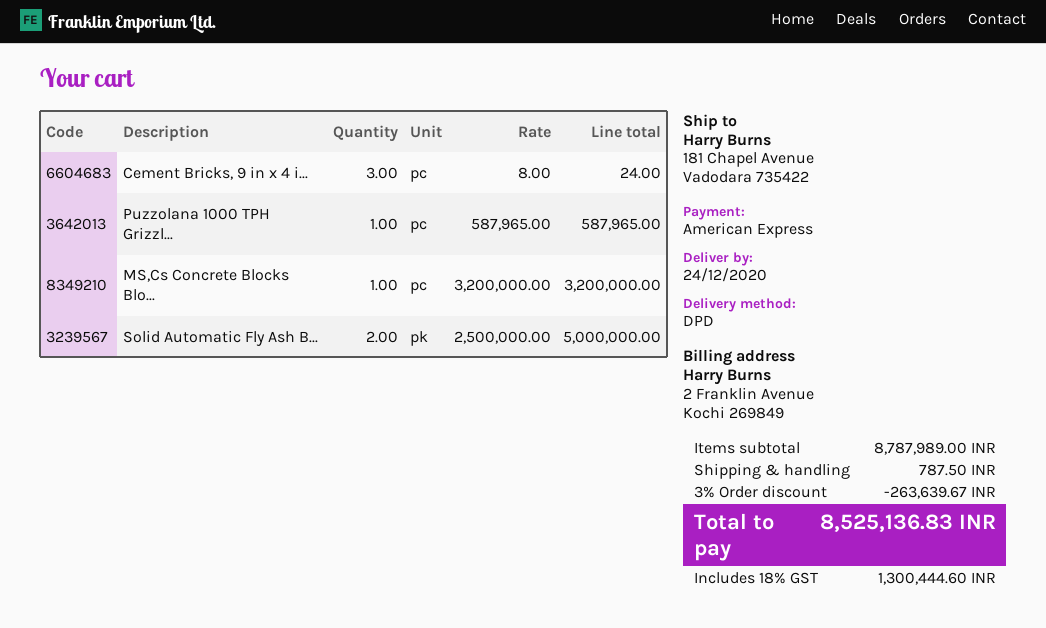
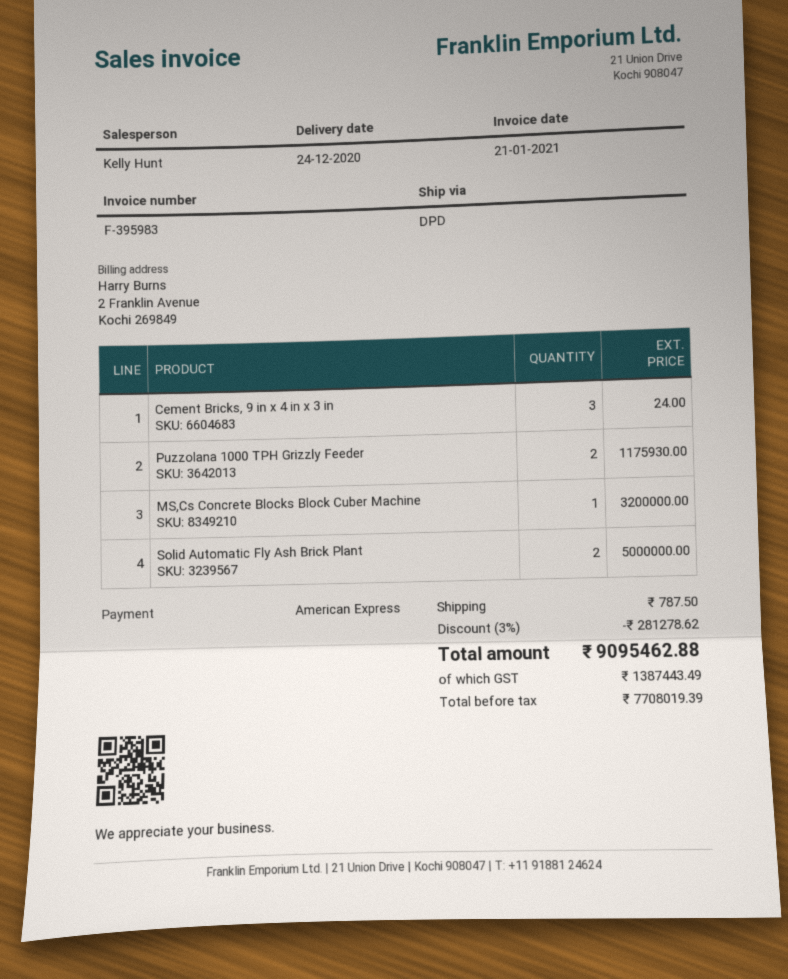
Puzzolana 1000 TPH Grizzl...: 1 for 587965.00 -> 2 for 1175930.00
discount: 3% = 263639.67 -> 3% = 281278.62
tax: 1300444.60 -> 1387443.49
total: 8525136.83 -> 9095462.88

